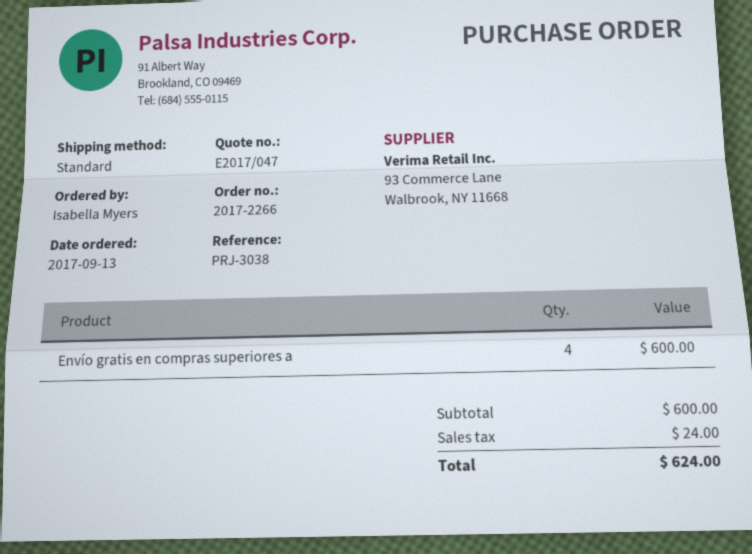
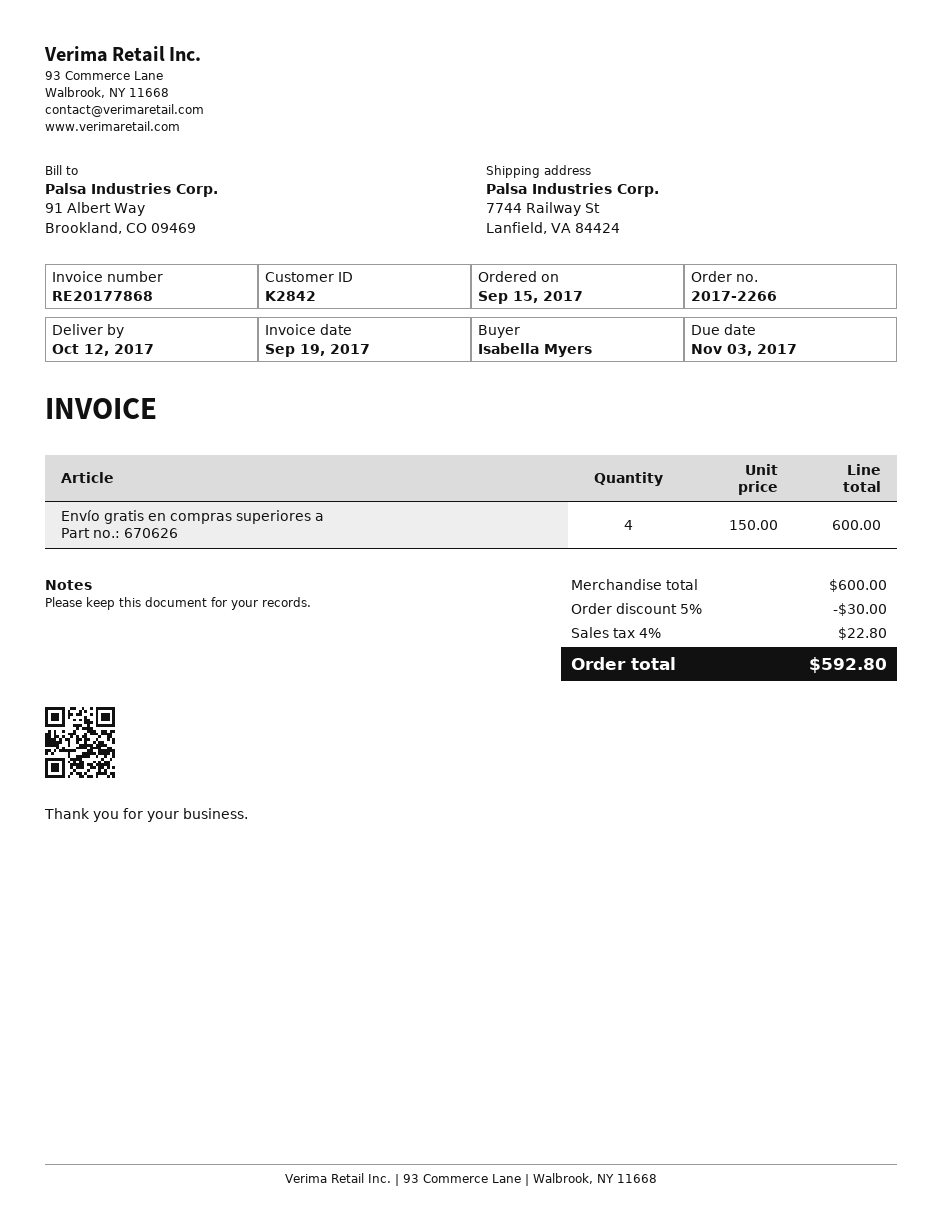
order date: 2017-09-13 -> 2017-09-15
discount: none -> 5% = 30.00
tax: 24.00 -> 22.80
total: 624.00 -> 592.80

